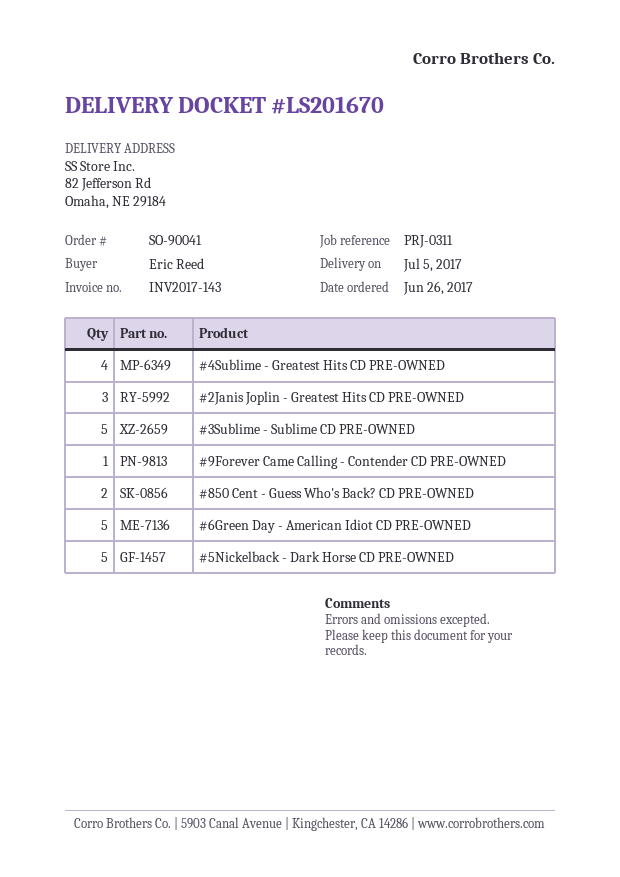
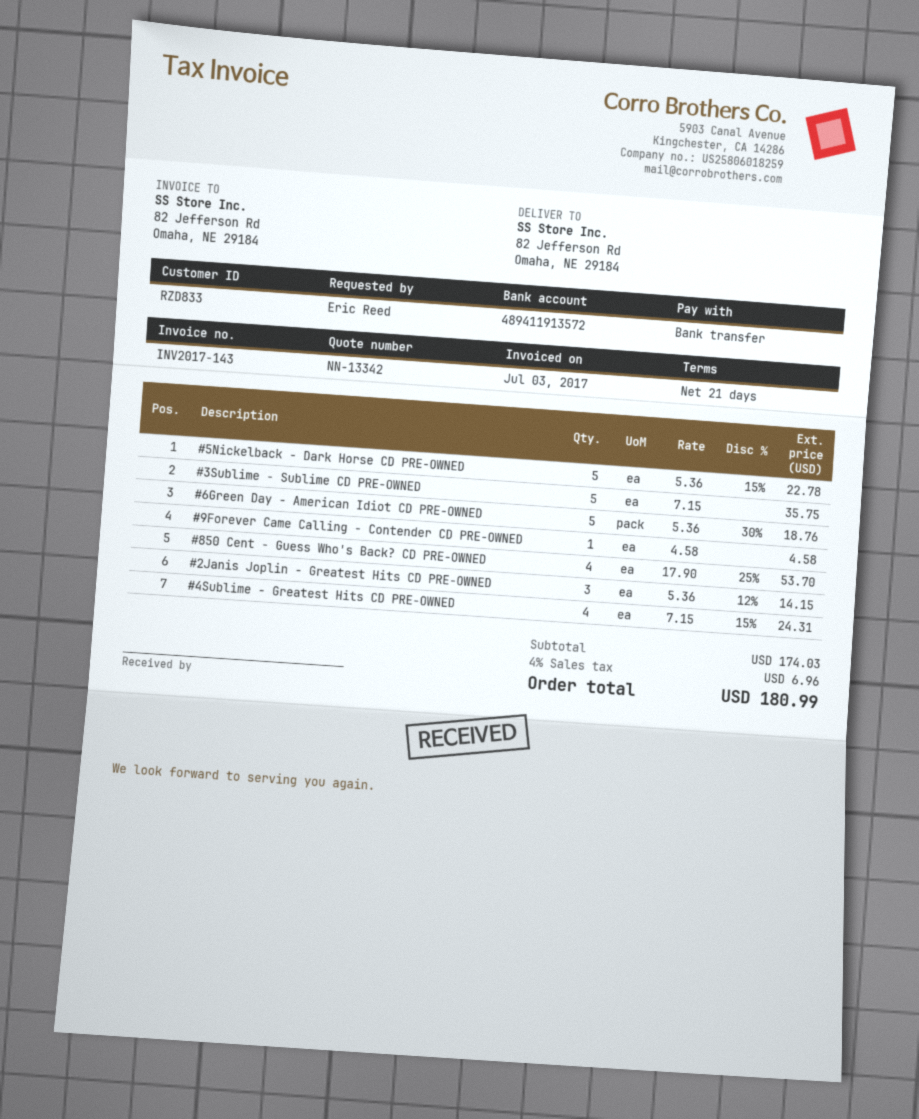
#850 Cent - Guess Who's Back? CD PRE-OWNED: 2 -> 4

